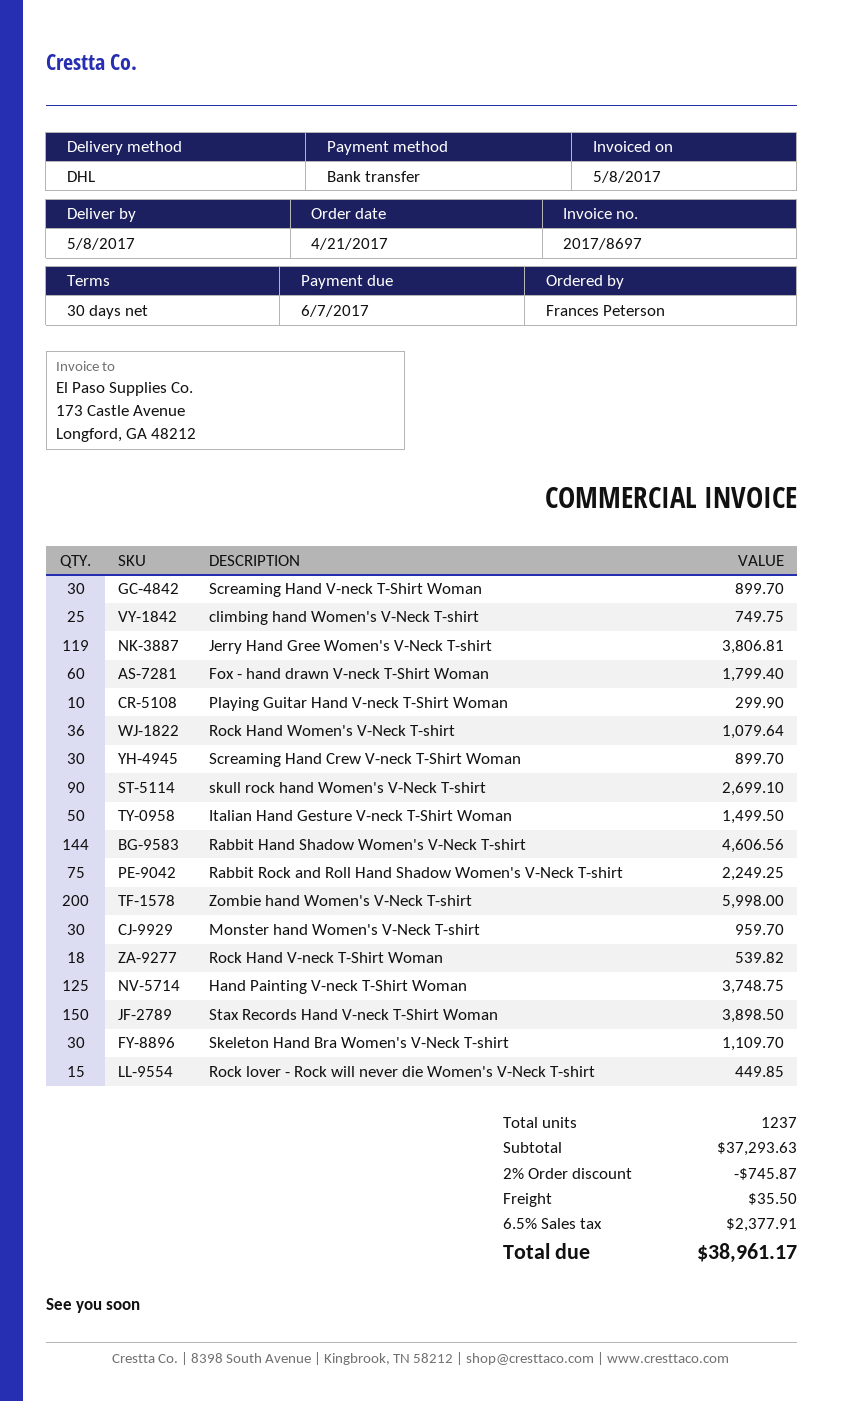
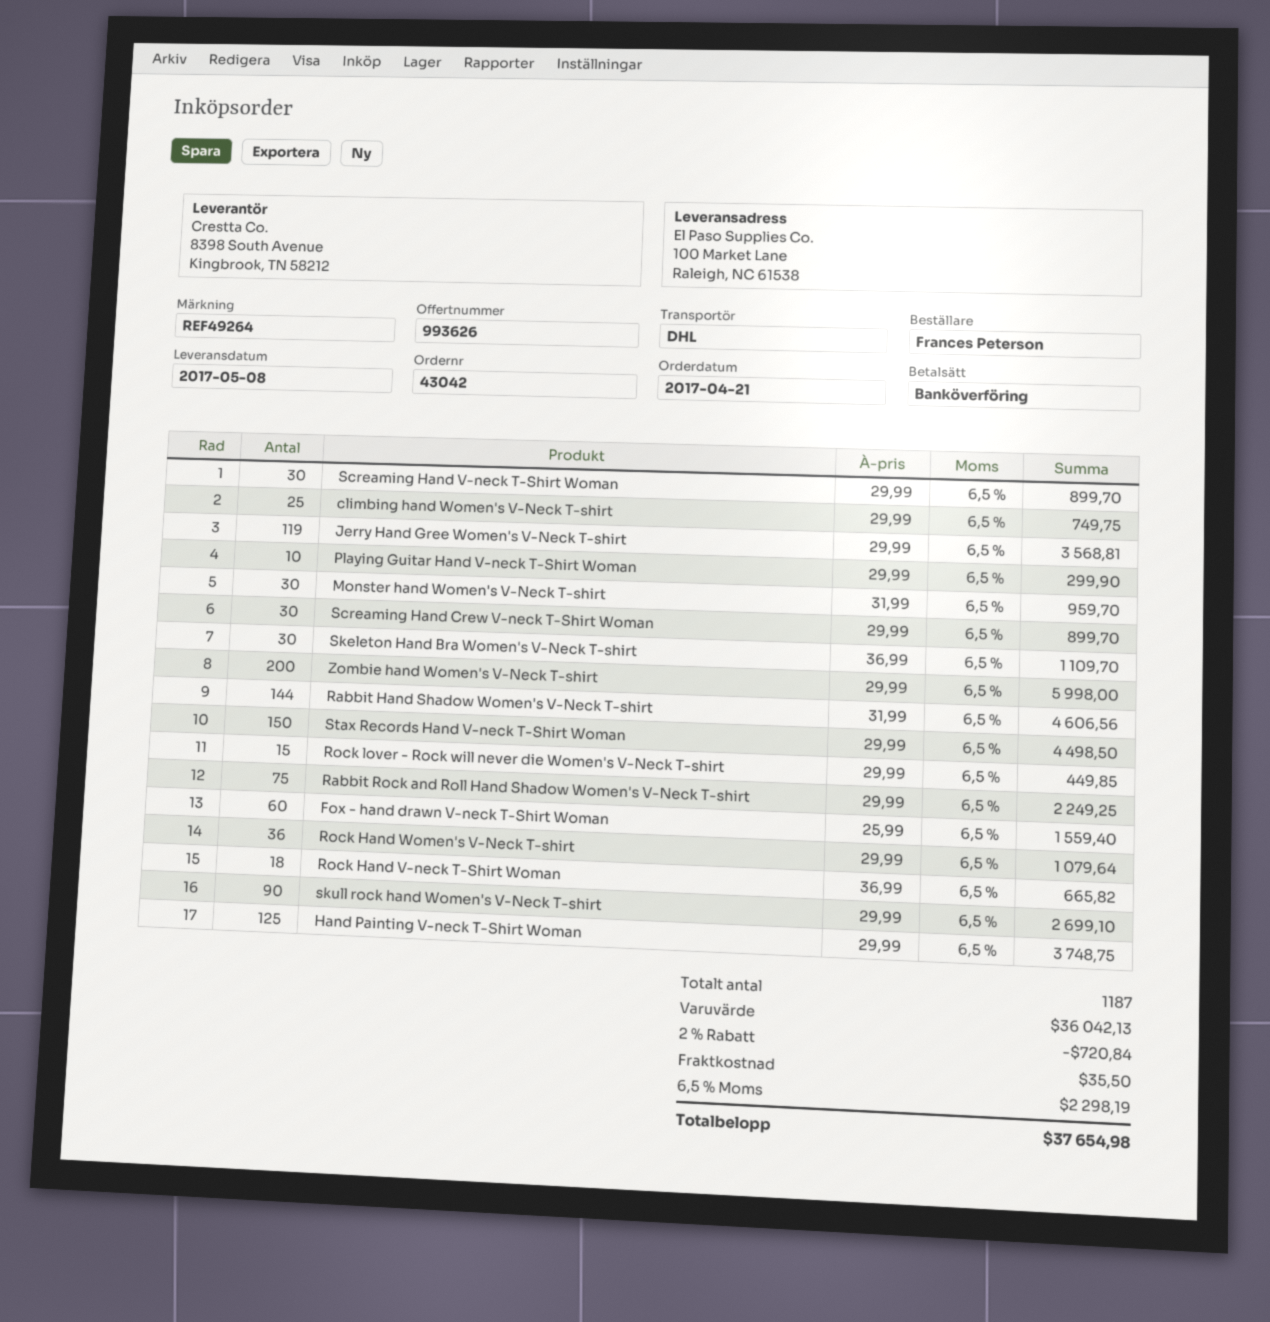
Jerry Hand Gree Women's V-Neck T-shirt: 119 for 3806.81 -> 119 for 3568.81
Fox - hand drawn V-neck T-Shirt Woman: 60 for 1799.40 -> 60 for 1559.40
Italian Hand Gesture V-neck T-Shirt Woman: 50 for 1499.50 -> none
Rock Hand V-neck T-Shirt Woman: 18 for 539.82 -> 18 for 665.82
Stax Records Hand V-neck T-Shirt Woman: 150 for 3898.50 -> 150 for 4498.50
total quantity: 1237 -> 1187
subtotal: 37293.63 -> 36042.13
discount: 2% = 745.87 -> 2% = 720.84
tax: 6.5% = 2377.91 -> 6.5% = 2298.19
total: 38961.17 -> 37654.98

